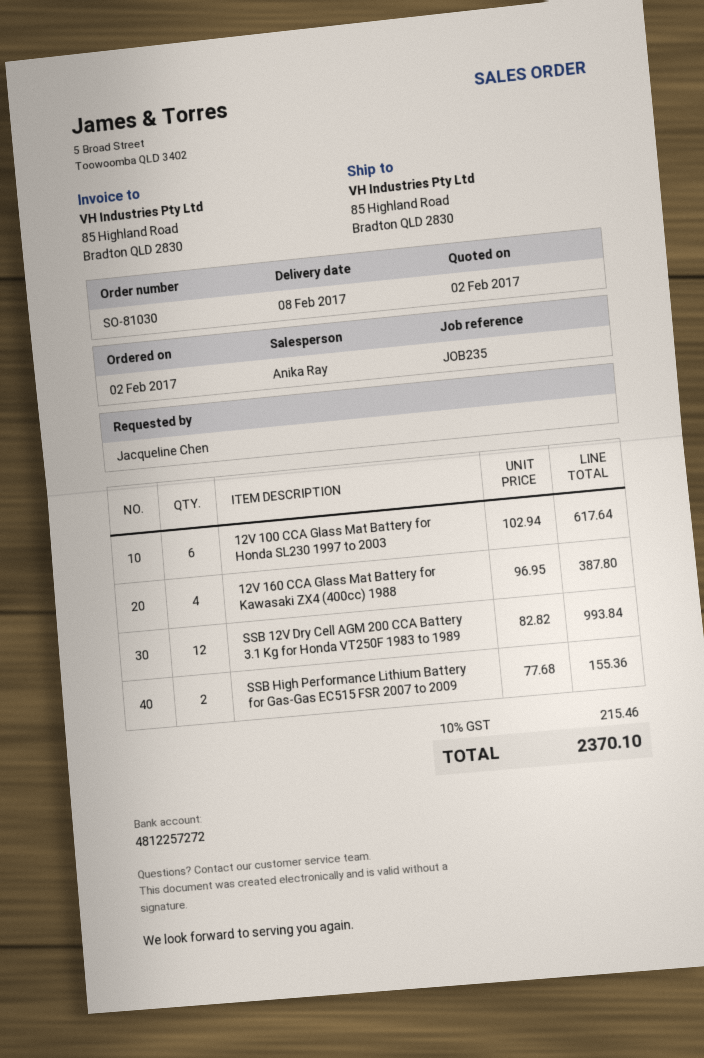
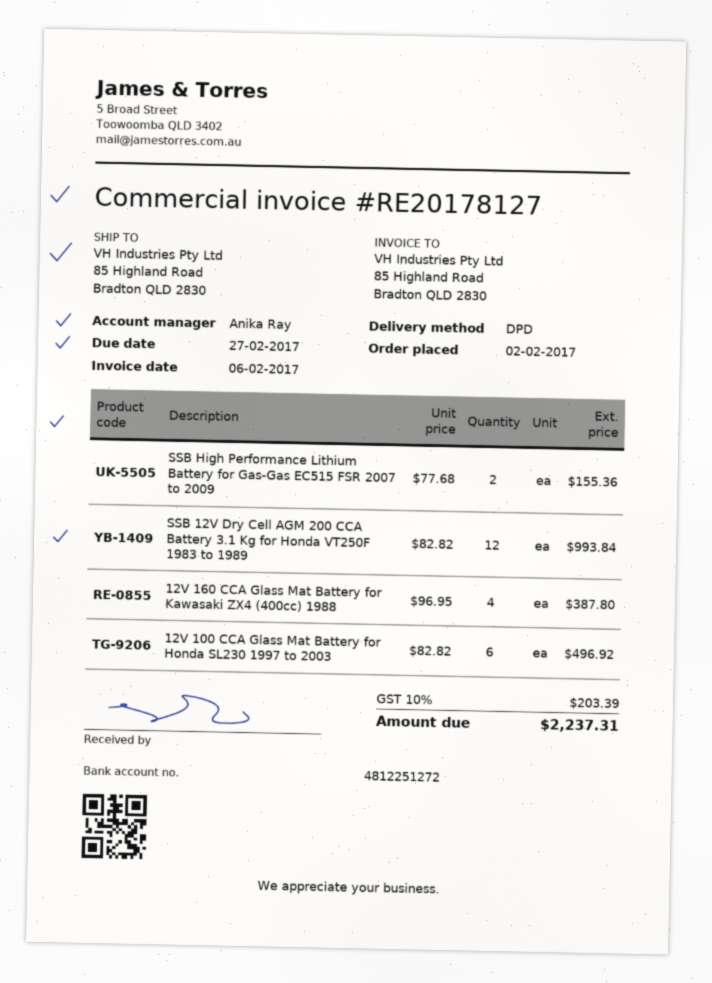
bank account: 4812257272 -> 4812251272
12V 100 CCA Glass Mat Battery for Honda SL230 1997 to 2003: 6 x 102.94 = 617.64 -> 6 x 82.82 = 496.92
tax: 10% = 215.46 -> 10% = 203.39
total: 2370.10 -> 2237.31

